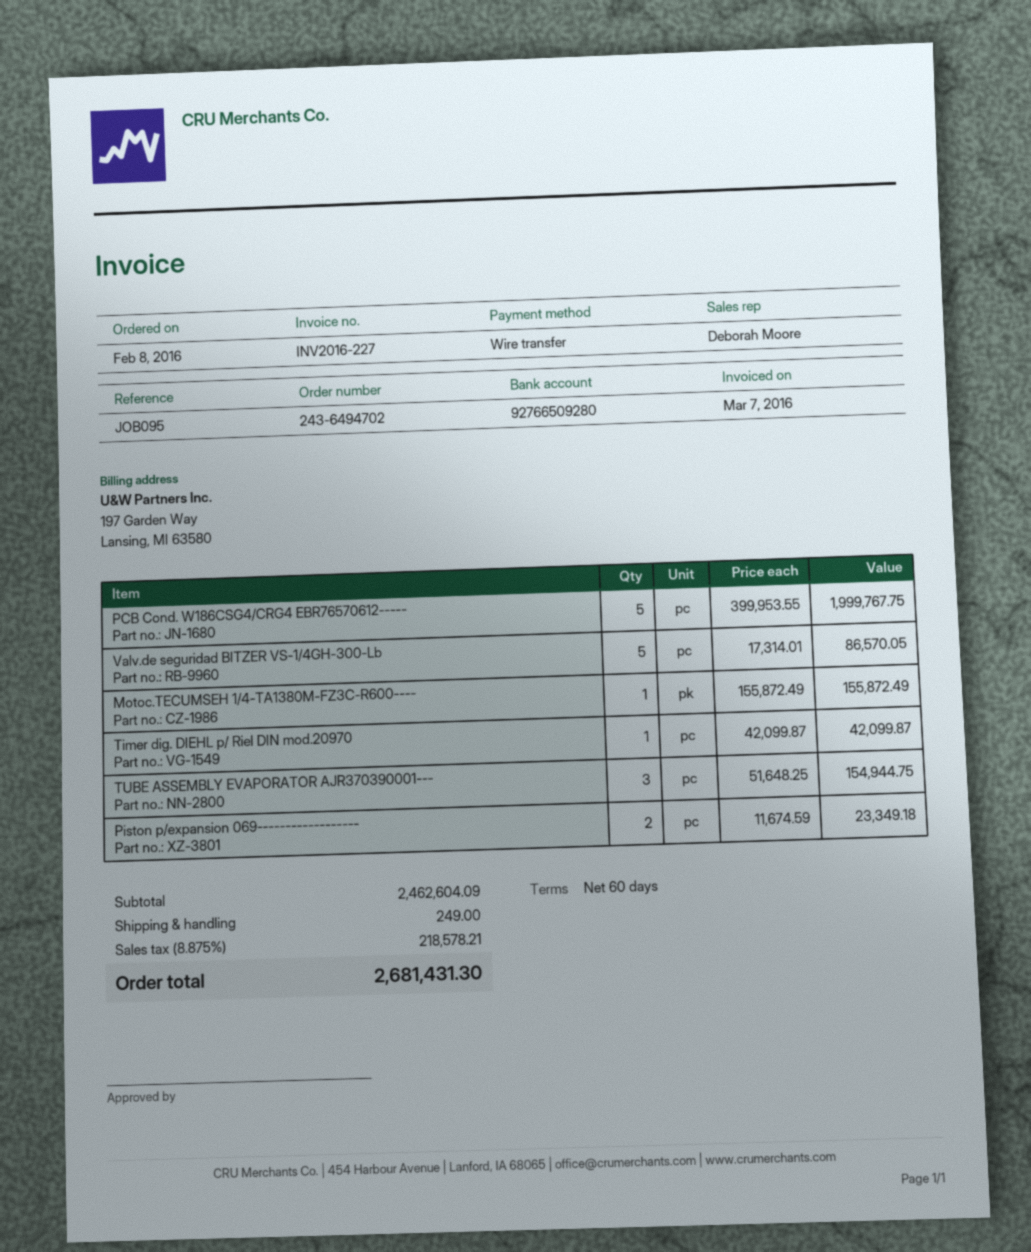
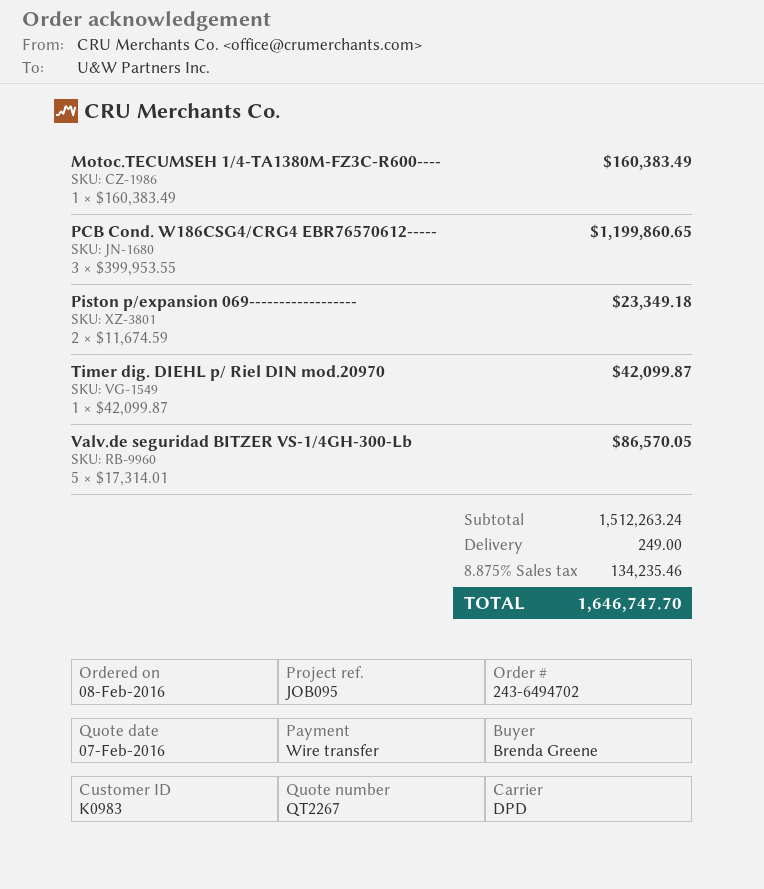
PCB Cond. W186CSG4/CRG4 EBR76570612-----: 5 x 399953.55 = 1999767.75 -> 3 x 399953.55 = 1199860.65
Motoc.TECUMSEH 1/4-TA1380M-FZ3C-R600----: 1 x 155872.49 = 155872.49 -> 1 x 160383.49 = 160383.49
TUBE ASSEMBLY EVAPORATOR AJR370390001---: 3 x 51648.25 = 154944.75 -> none
subtotal: 2462604.09 -> 1512263.24
tax: 8.875% = 218578.21 -> 8.875% = 134235.46
total: 2681431.30 -> 1646747.70

